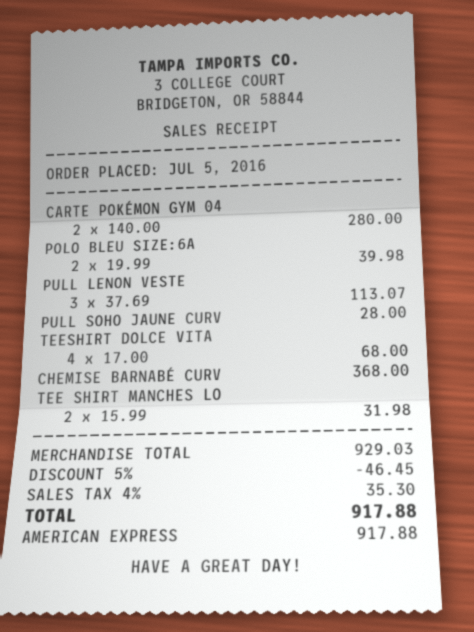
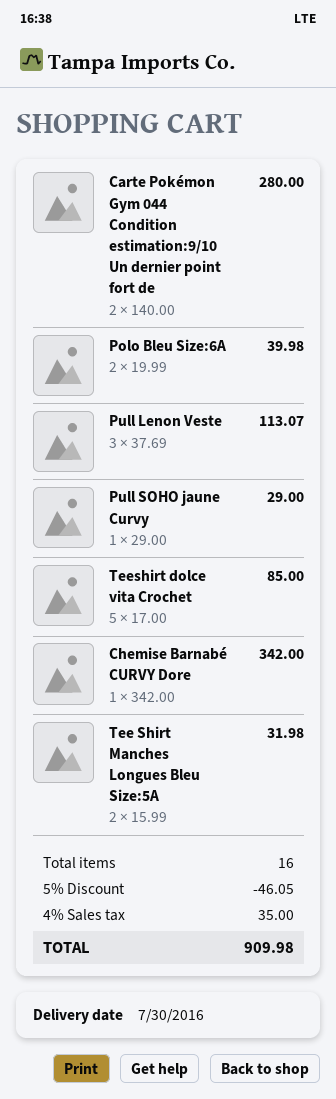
PULL SOHO JAUNE CURV: 1 x 28.00 = 28.00 -> 1 x 29.00 = 29.00
TEESHIRT DOLCE VITA: 4 x 17.00 = 68.00 -> 5 x 17.00 = 85.00
CHEMISE BARNABÉ CURV: 1 x 368.00 = 368.00 -> 1 x 342.00 = 342.00
discount: 5% = 46.45 -> 5% = 46.05
tax: 4% = 35.30 -> 4% = 35.00
total: 917.88 -> 909.98

